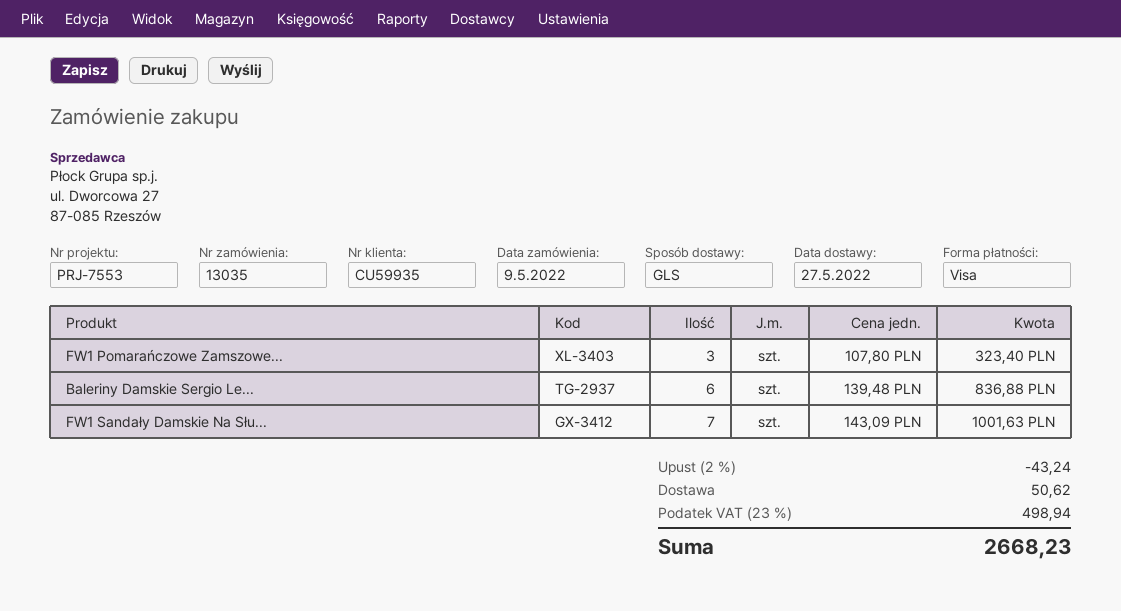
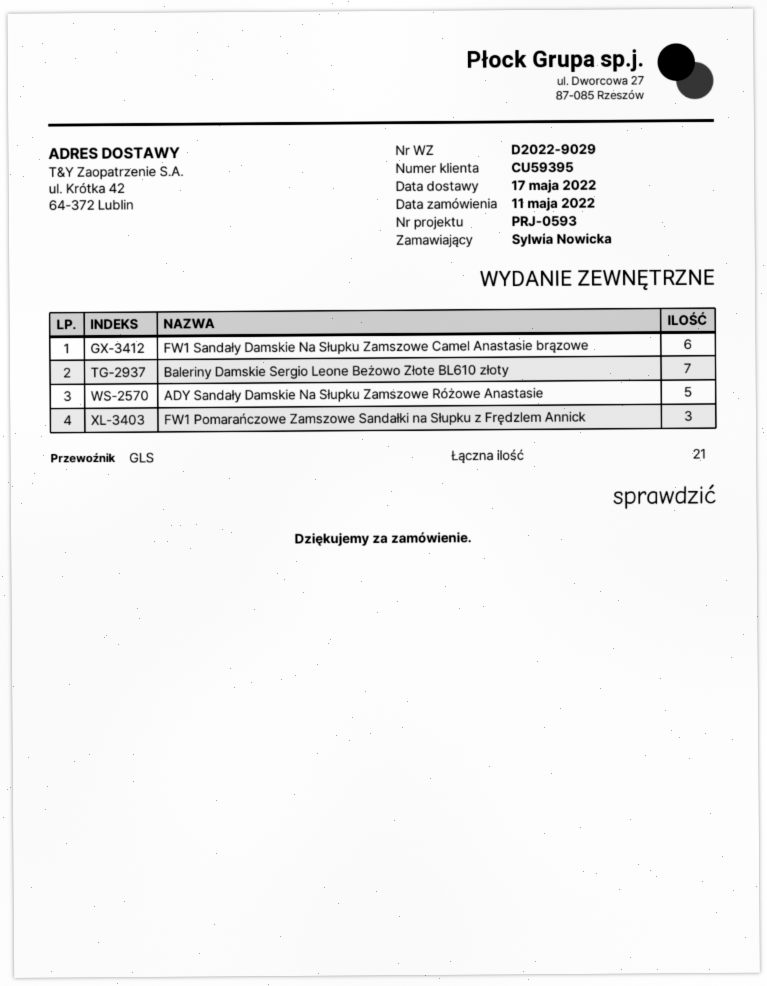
order date: 2022-05-09 -> 2022-05-11
delivery date: 2022-05-27 -> 2022-05-17
customer number: CU59935 -> CU59395
reference: PRJ-7553 -> PRJ-0593
Baleriny Damskie Sergio Le...: 6 -> 7
FW1 Sandały Damskie Na Słu...: 7 -> 6
ADY Sandały Damskie Na Słupku Zamszowe Różowe Anastasie: none -> 5

